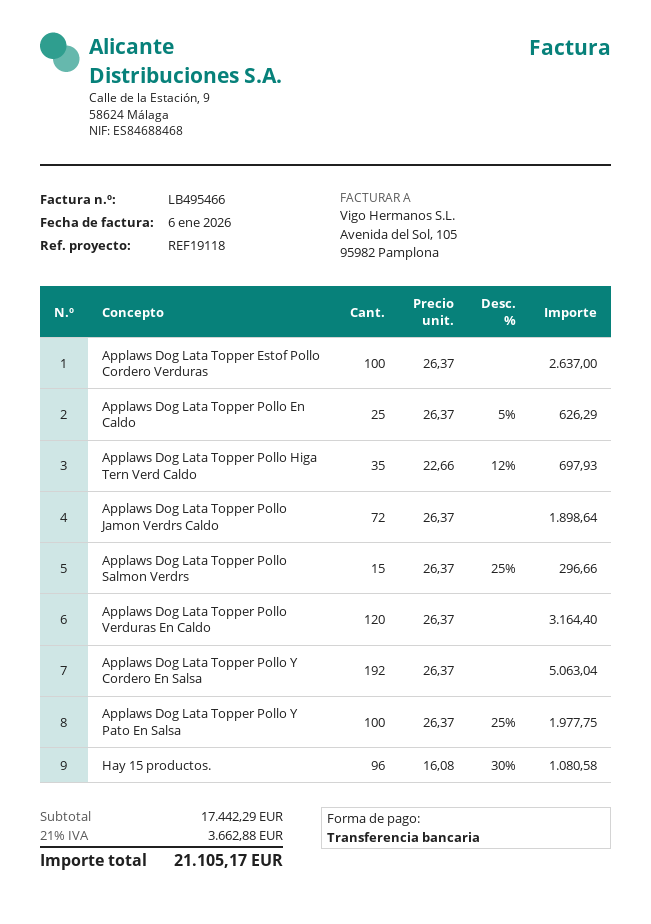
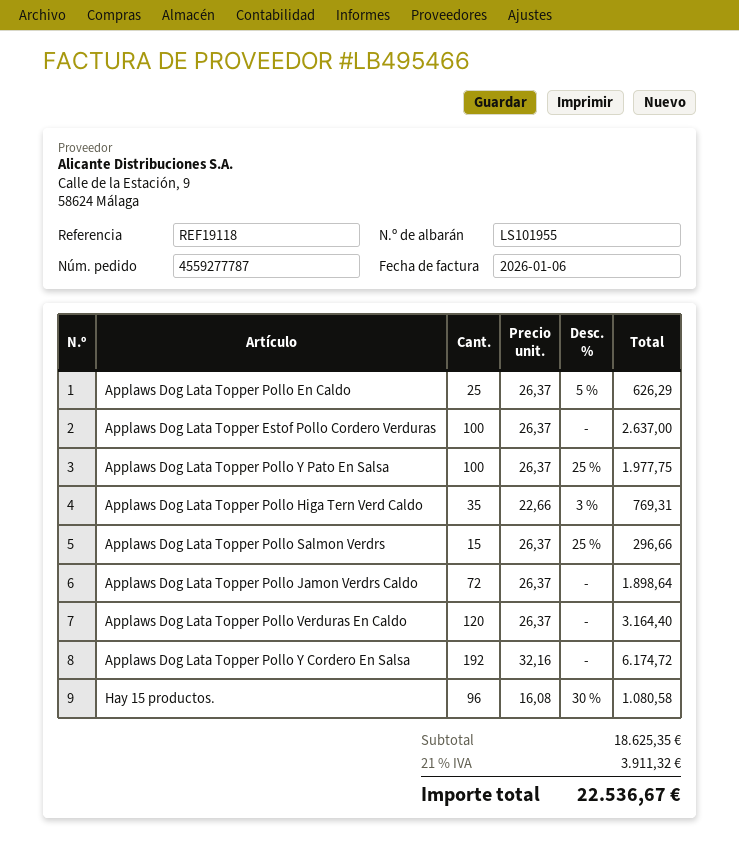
Applaws Dog Lata Topper Pollo Higa Tern Verd Caldo: 35 x 22.66 - 12% = 697.93 -> 35 x 22.66 - 3% = 769.31
Applaws Dog Lata Topper Pollo Y Cordero En Salsa: 192 x 26.37 = 5063.04 -> 192 x 32.16 = 6174.72
subtotal: 17442.29 -> 18625.35
tax: 21% = 3662.88 -> 21% = 3911.32
total: 21105.17 -> 22536.67

